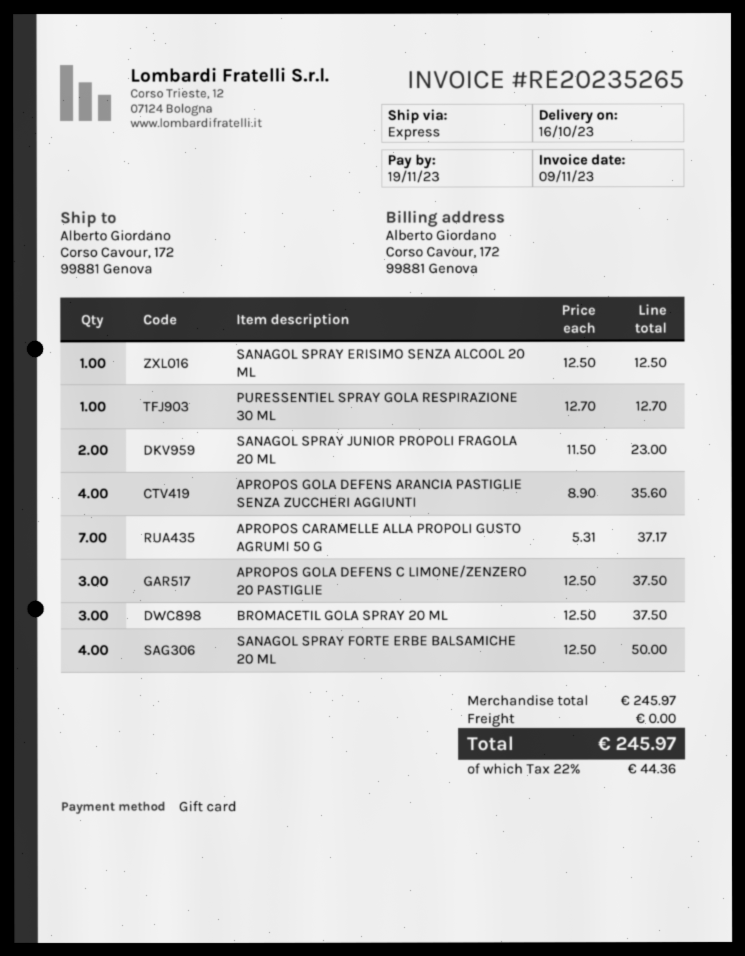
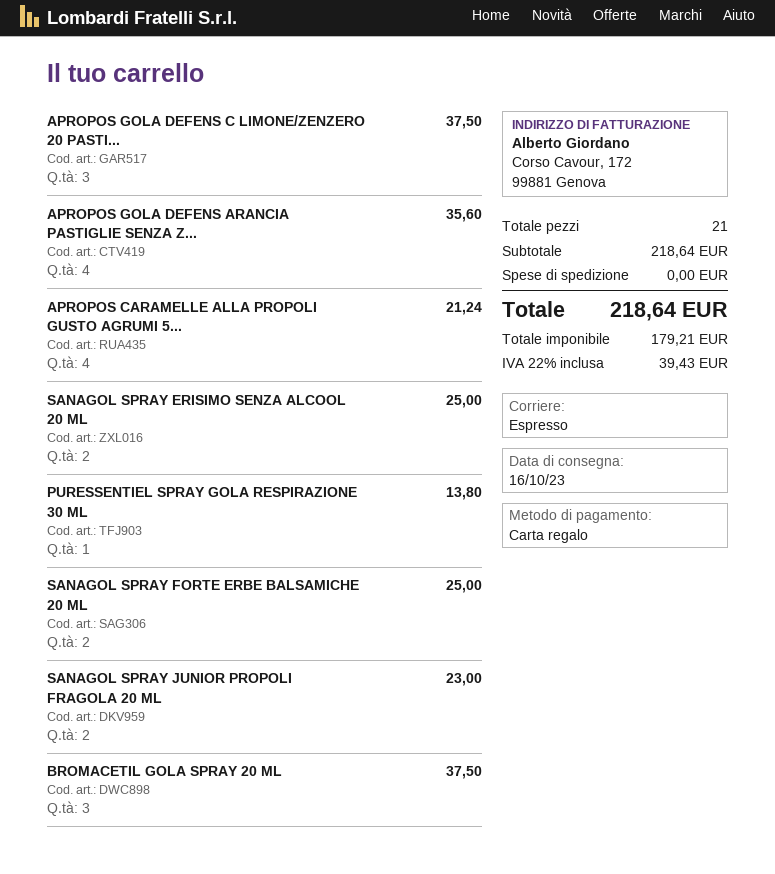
SANAGOL SPRAY ERISIMO SENZA ALCOOL 20 ML: 1 for 12.50 -> 2 for 25.00
PURESSENTIEL SPRAY GOLA RESPIRAZIONE 30 ML: 1 for 12.70 -> 1 for 13.80
APROPOS CARAMELLE ALLA PROPOLI GUSTO AGRUMI 50 G: 7 for 37.17 -> 4 for 21.24
SANAGOL SPRAY FORTE ERBE BALSAMICHE 20 ML: 4 for 50.00 -> 2 for 25.00
subtotal: 245.97 -> 218.64
tax: 22% = 44.36 -> 22% = 39.43
total: 245.97 -> 218.64

